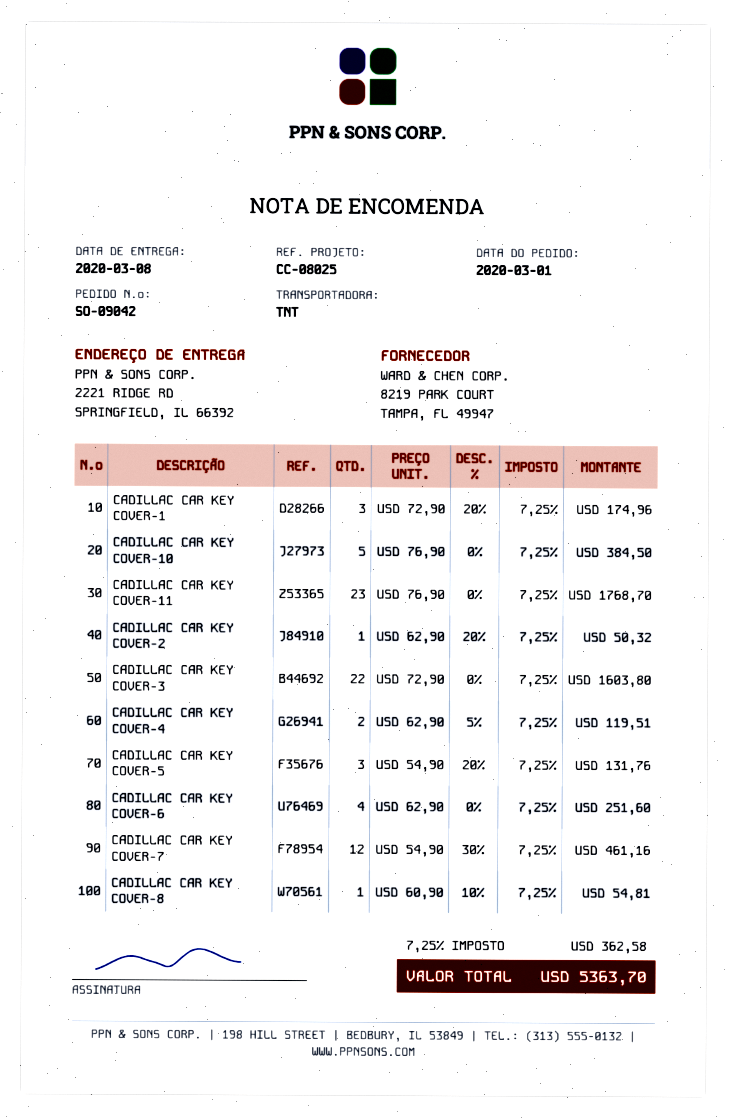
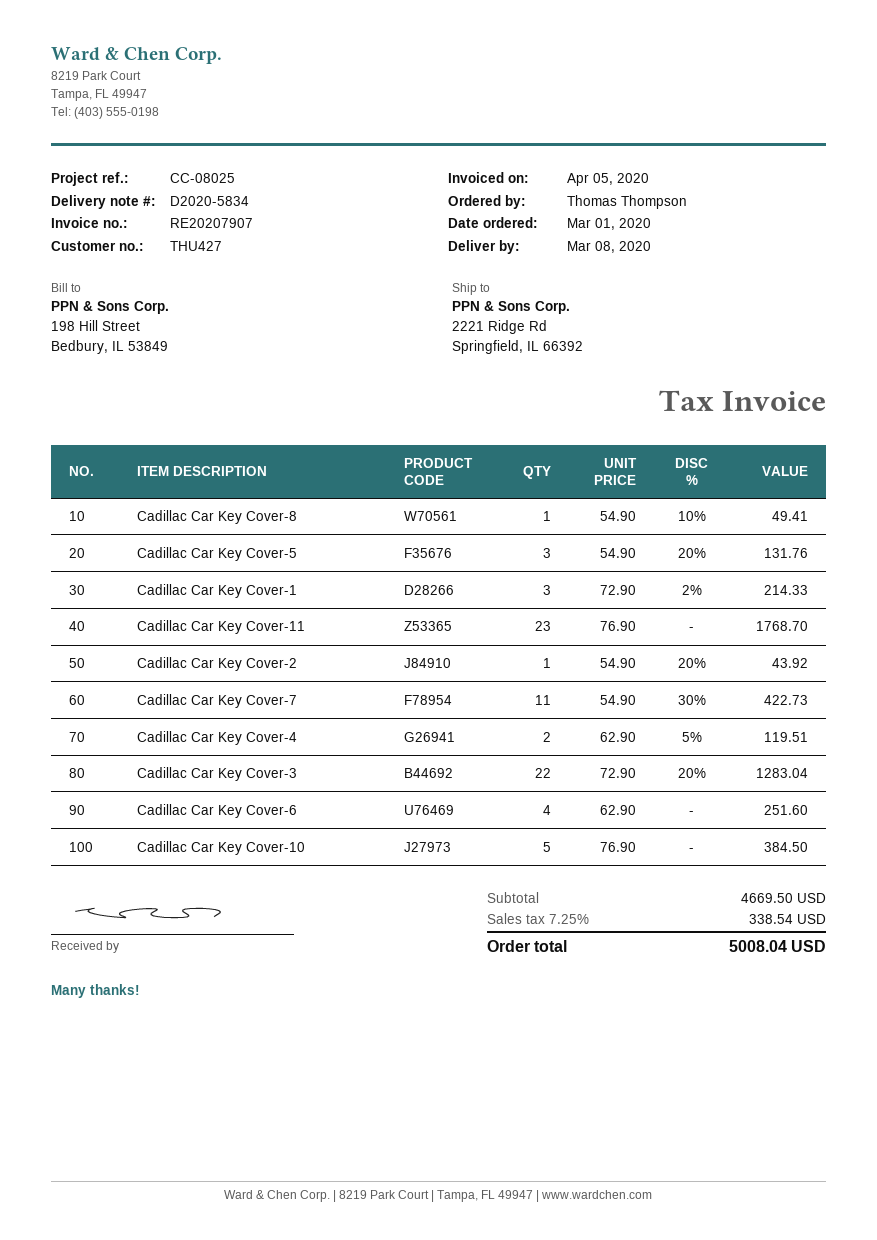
CADILLAC CAR KEY COVER-1: 3 x 72.90 - 20% = 174.96 -> 3 x 72.90 - 2% = 214.33
CADILLAC CAR KEY COVER-2: 1 x 62.90 - 20% = 50.32 -> 1 x 54.90 - 20% = 43.92
CADILLAC CAR KEY COVER-3: 22 x 72.90 = 1603.80 -> 22 x 72.90 - 20% = 1283.04
CADILLAC CAR KEY COVER-7: 12 x 54.90 - 30% = 461.16 -> 11 x 54.90 - 30% = 422.73
CADILLAC CAR KEY COVER-8: 1 x 60.90 - 10% = 54.81 -> 1 x 54.90 - 10% = 49.41
tax: 7.25% = 362.58 -> 7.25% = 338.54
total: 5363.70 -> 5008.04

